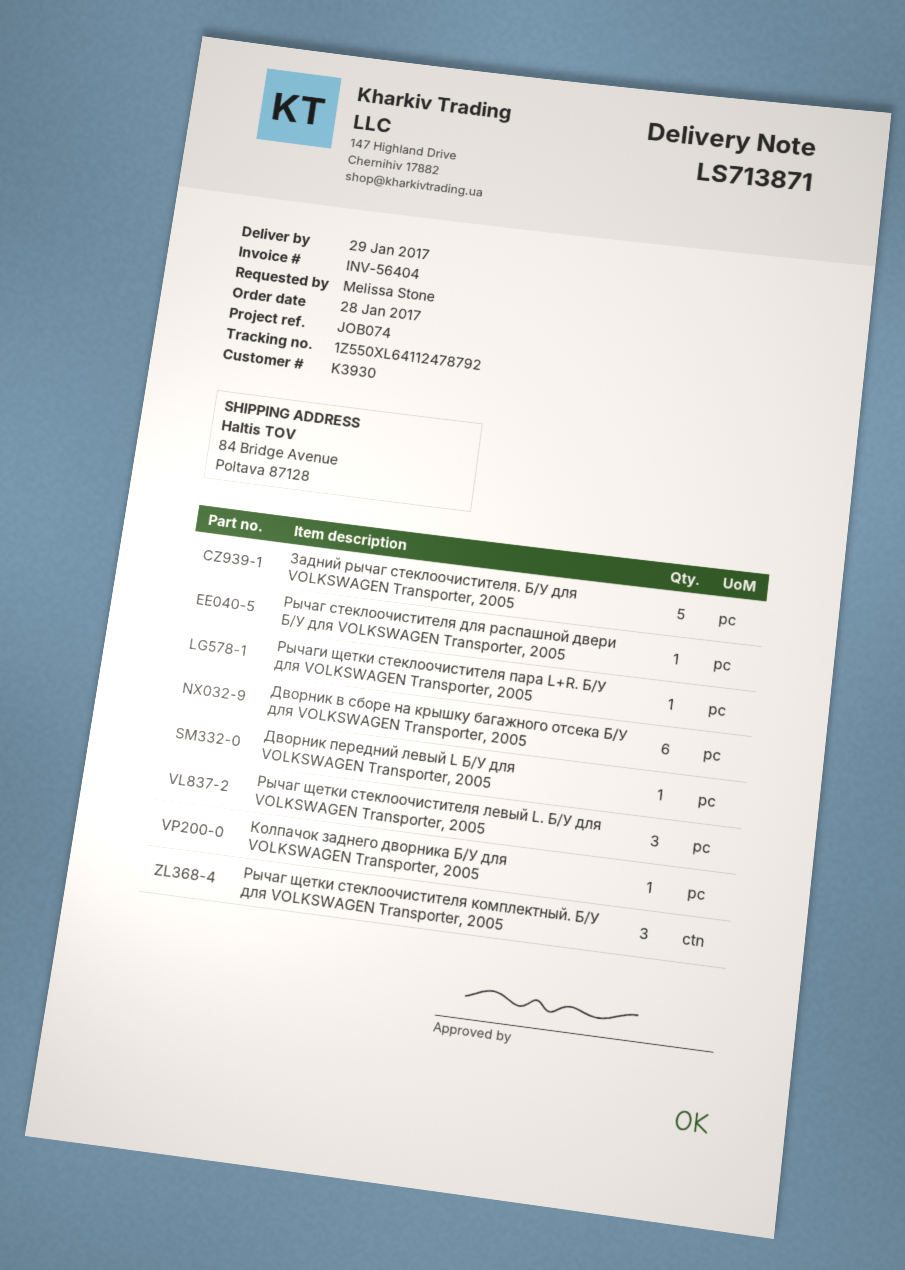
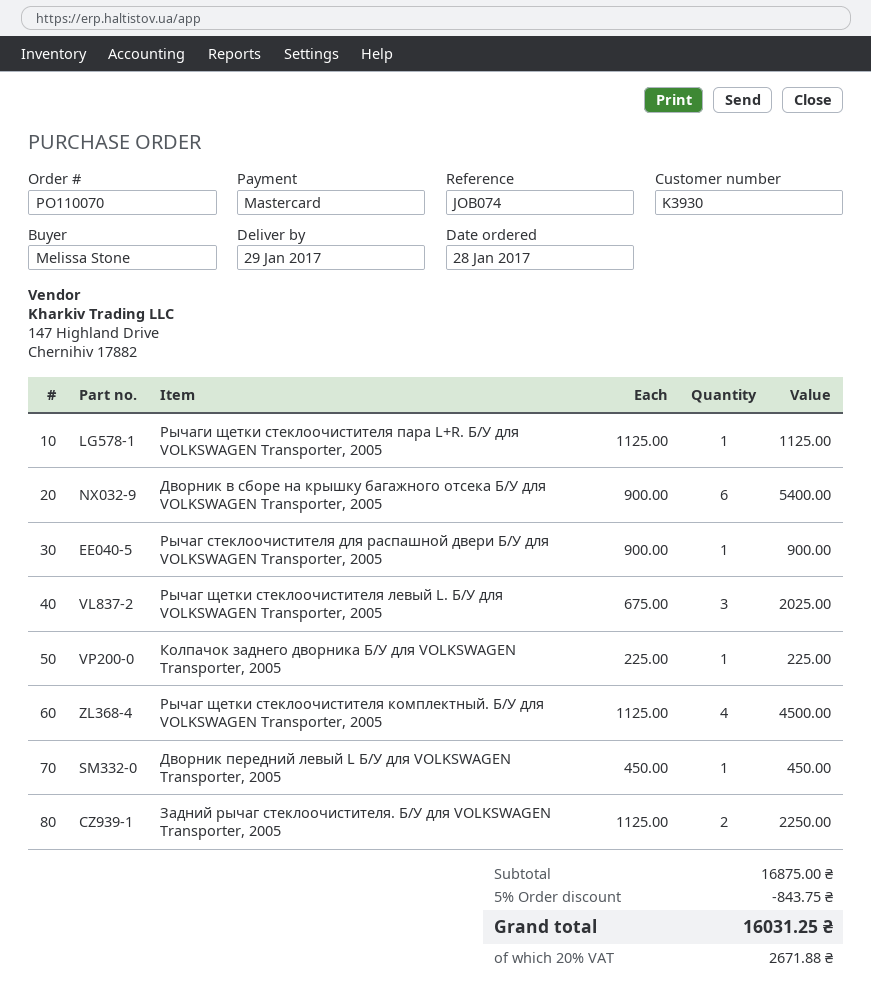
Задний рычаг стеклоочистителя. Б/У для VOLKSWAGEN Transporter, 2005: 5 -> 2
Рычаг щетки стеклоочистителя комплектный. Б/У для VOLKSWAGEN Transporter, 2005: 3 -> 4

